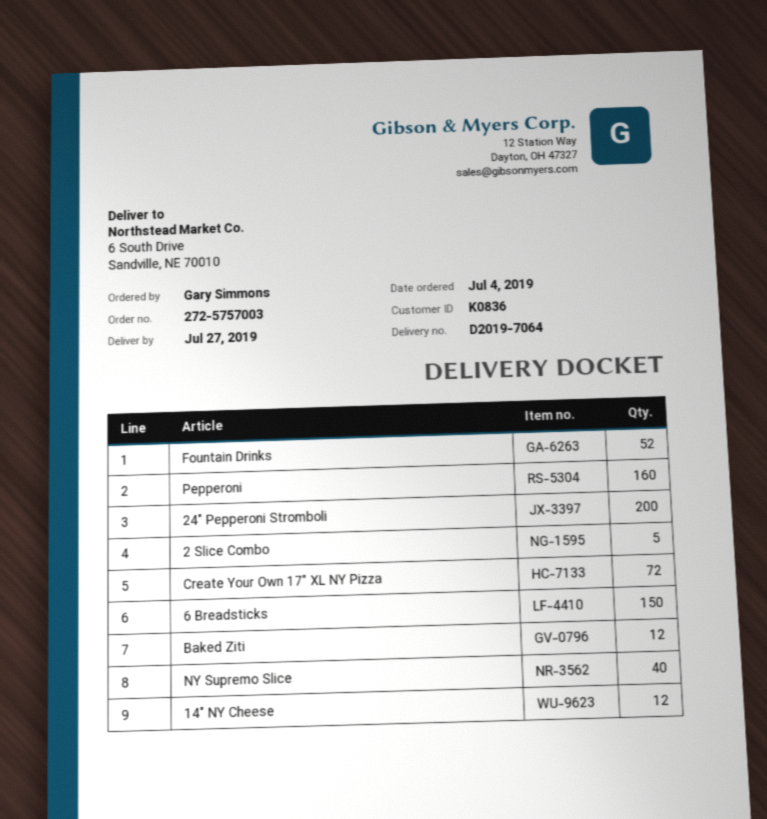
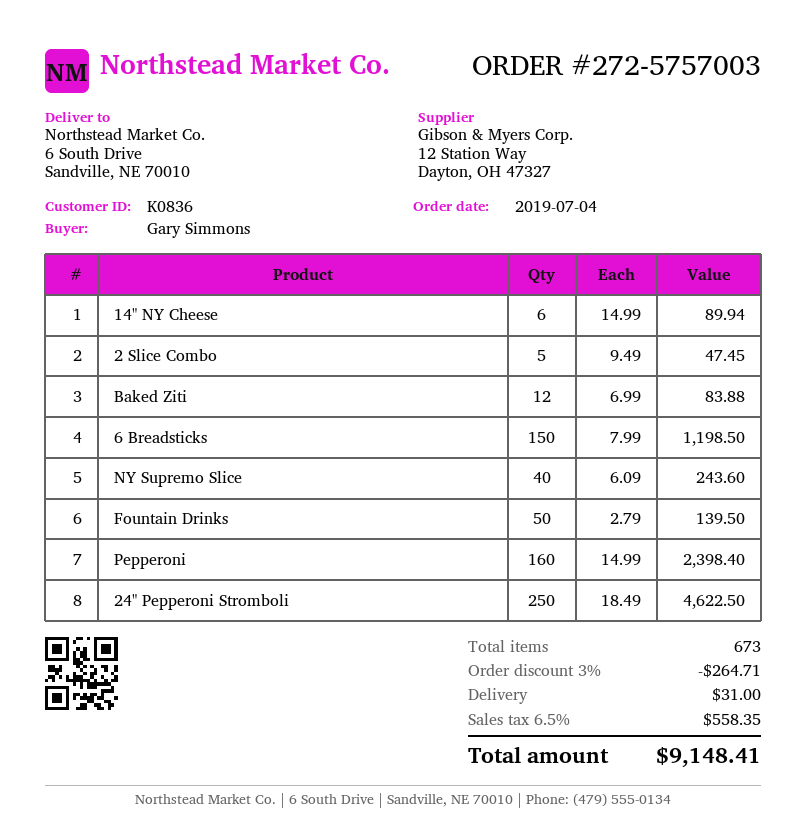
Fountain Drinks: 52 -> 50
24" Pepperoni Stromboli: 200 -> 250
Create Your Own 17" XL NY Pizza: 72 -> none
14" NY Cheese: 12 -> 6

